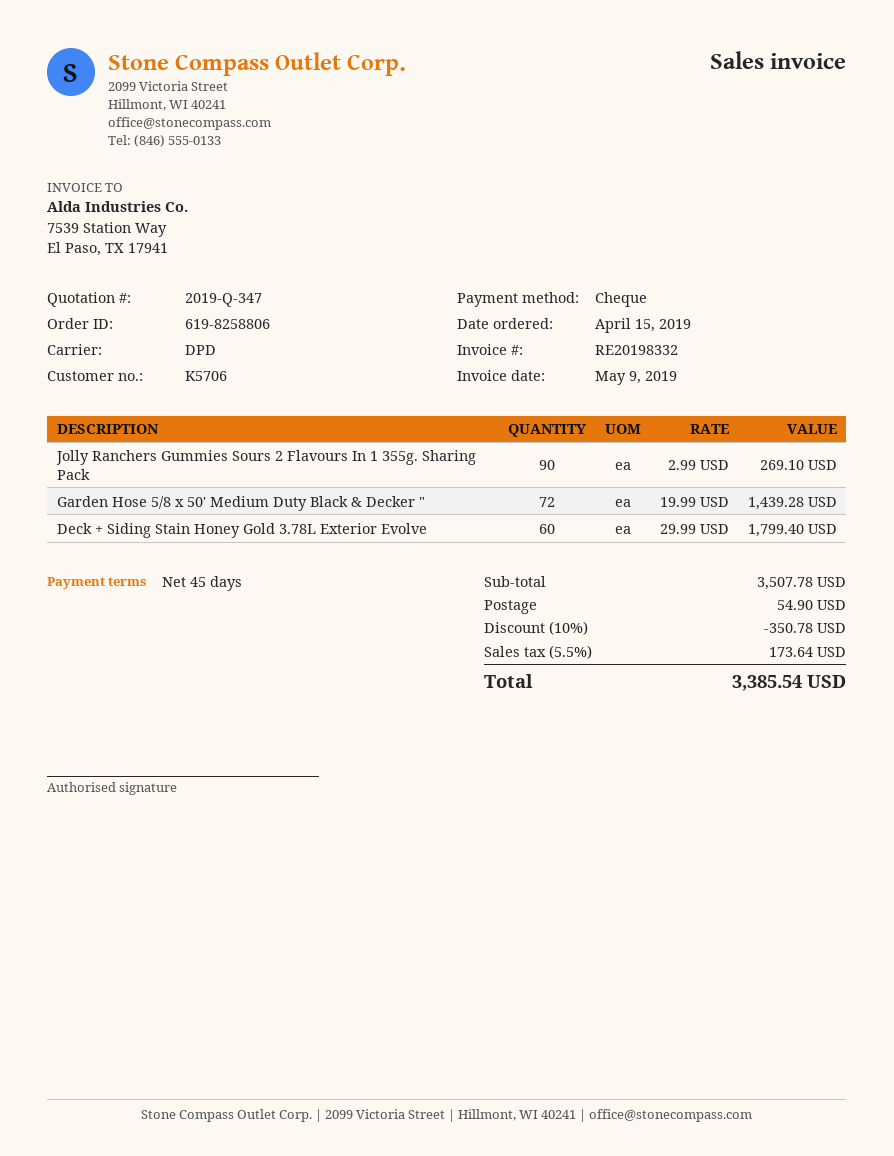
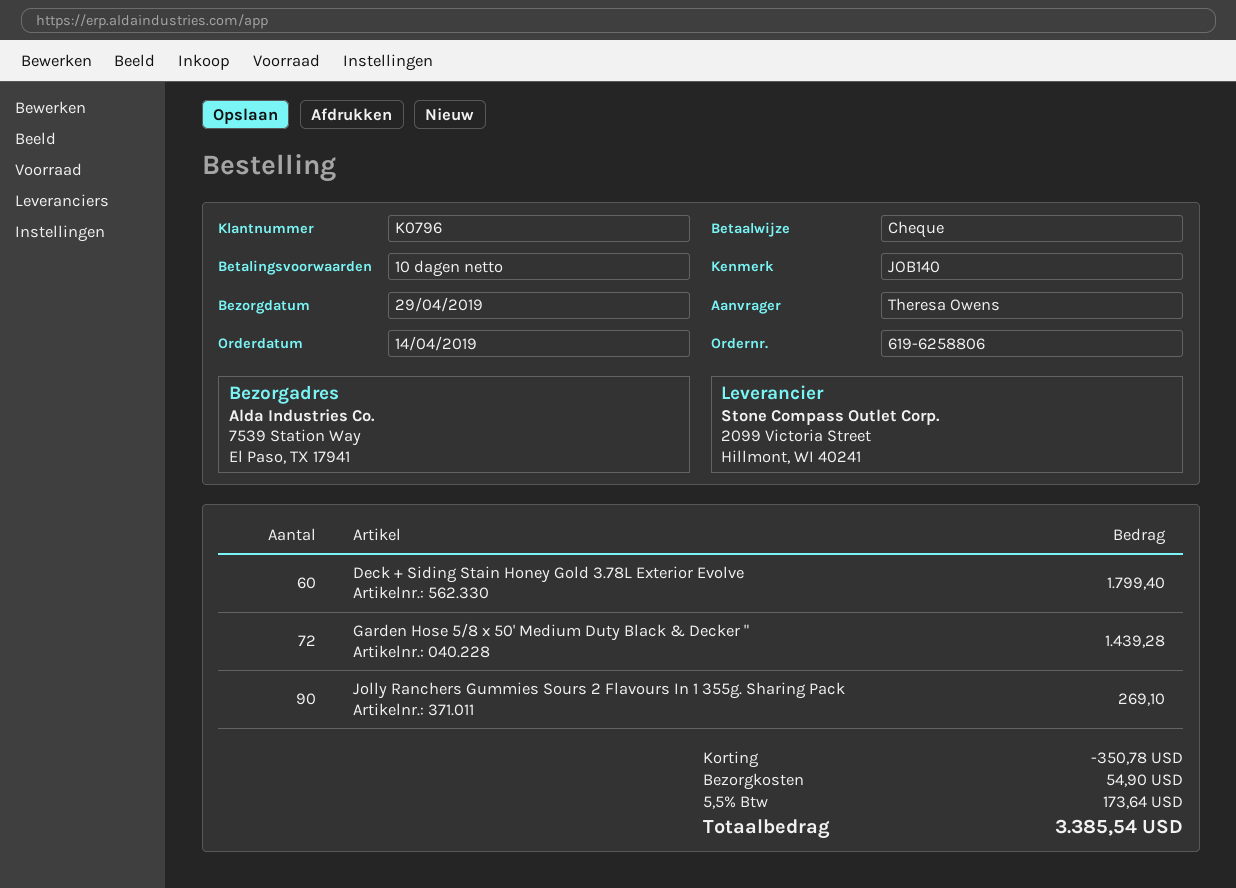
order number: 619-8258806 -> 619-6258806
order date: 2019-04-15 -> 2019-04-14
payment terms: 45 days -> 10 days
customer number: K5706 -> K0796

